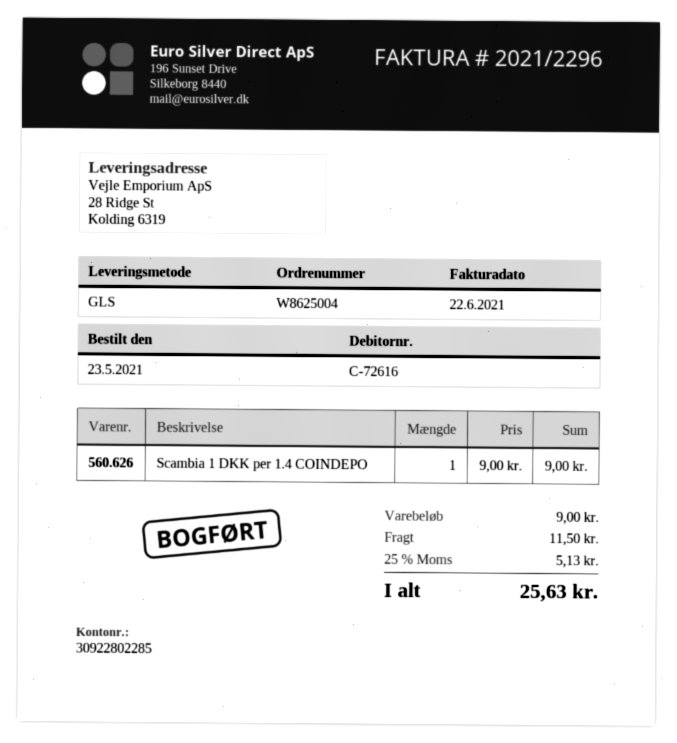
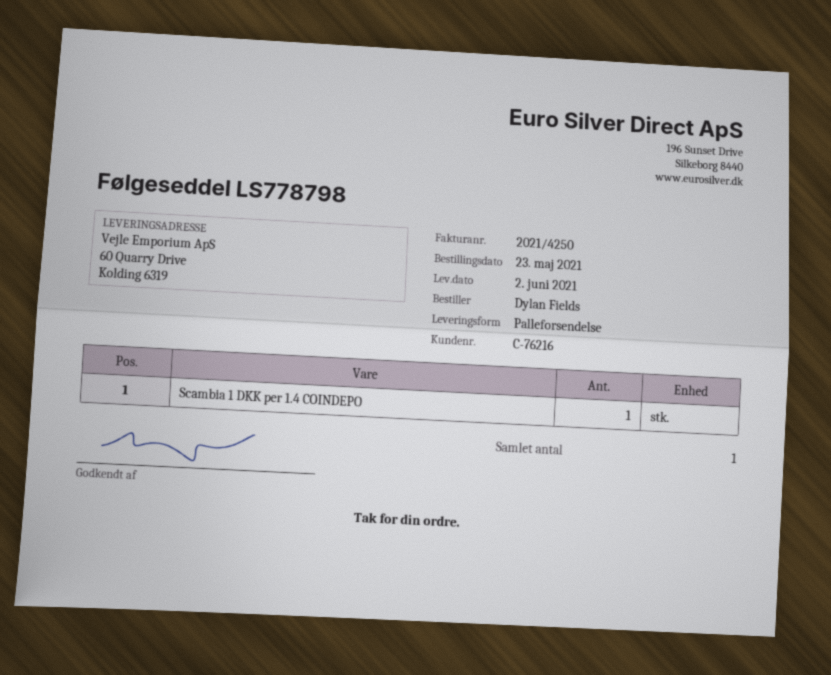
invoice number: 2021/2296 -> 2021/4250
customer number: C-72616 -> C-76216
shipping method: GLS -> pallet freight
ship to: 28 Ridge St, Kolding 6319 -> 60 Quarry Drive, Kolding 6319

